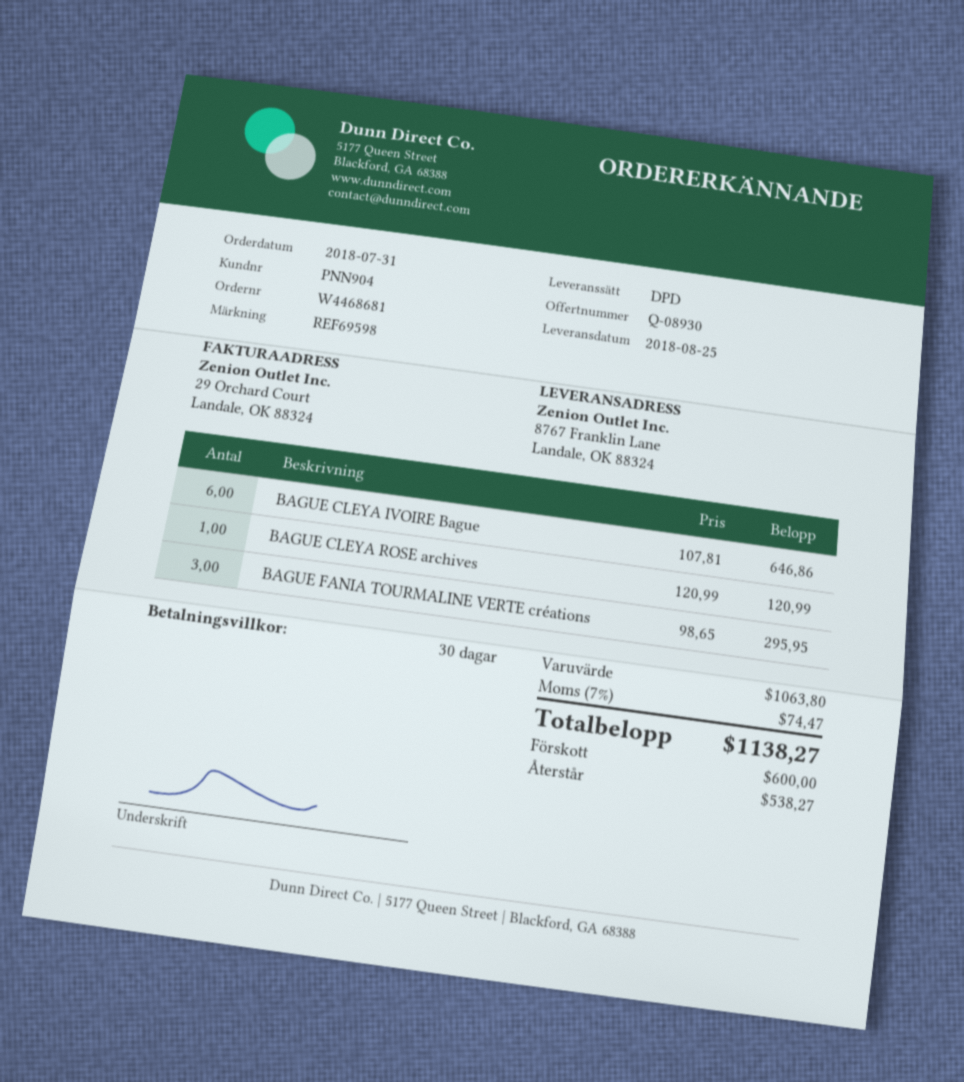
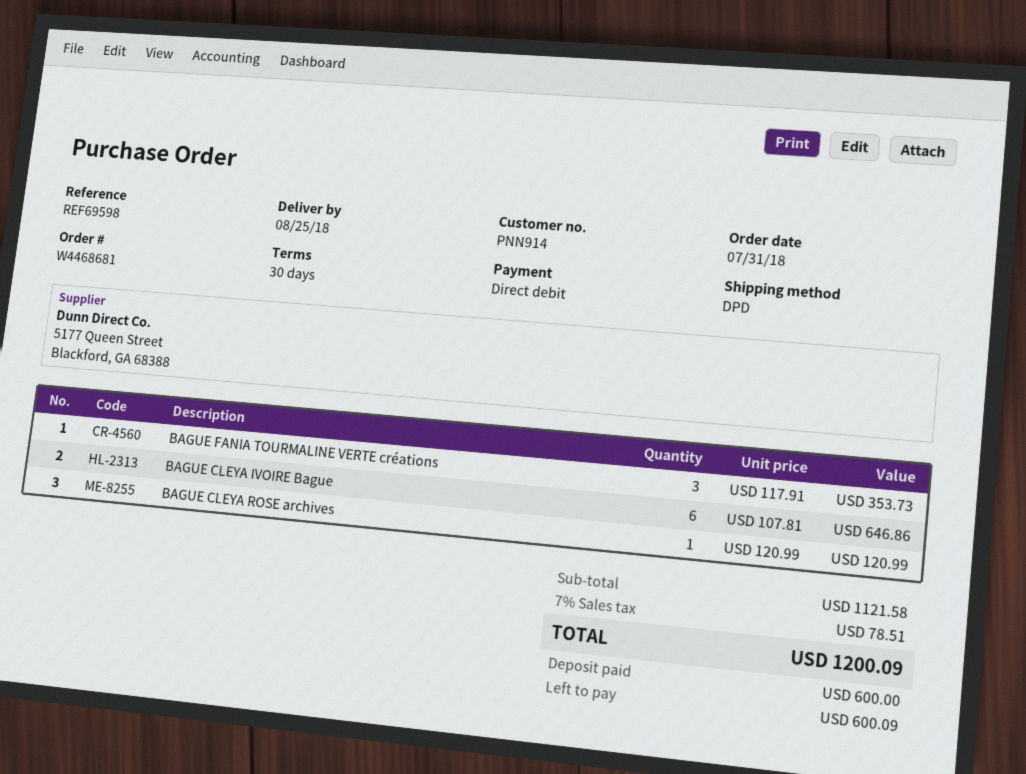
customer number: PNN904 -> PNN914
BAGUE FANIA TOURMALINE VERTE créations: 3 x 98.65 = 295.95 -> 3 x 117.91 = 353.73
subtotal: 1063.80 -> 1121.58
tax: 7% = 74.47 -> 7% = 78.51
total: 1138.27 -> 1200.09
balance: 538.27 -> 600.09

